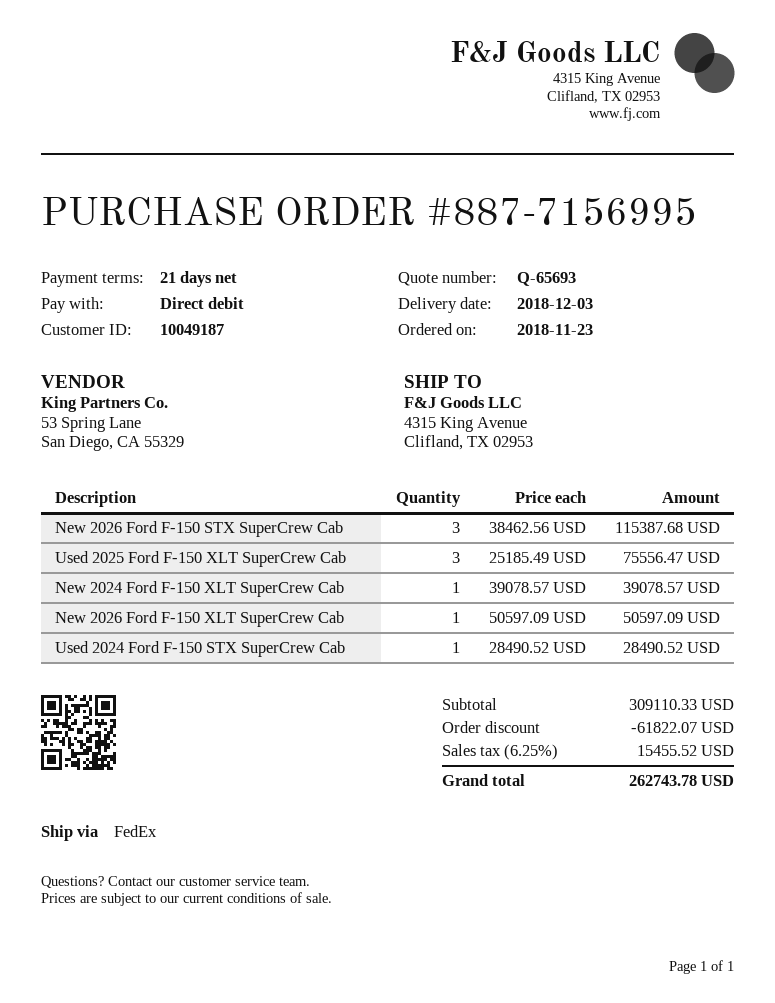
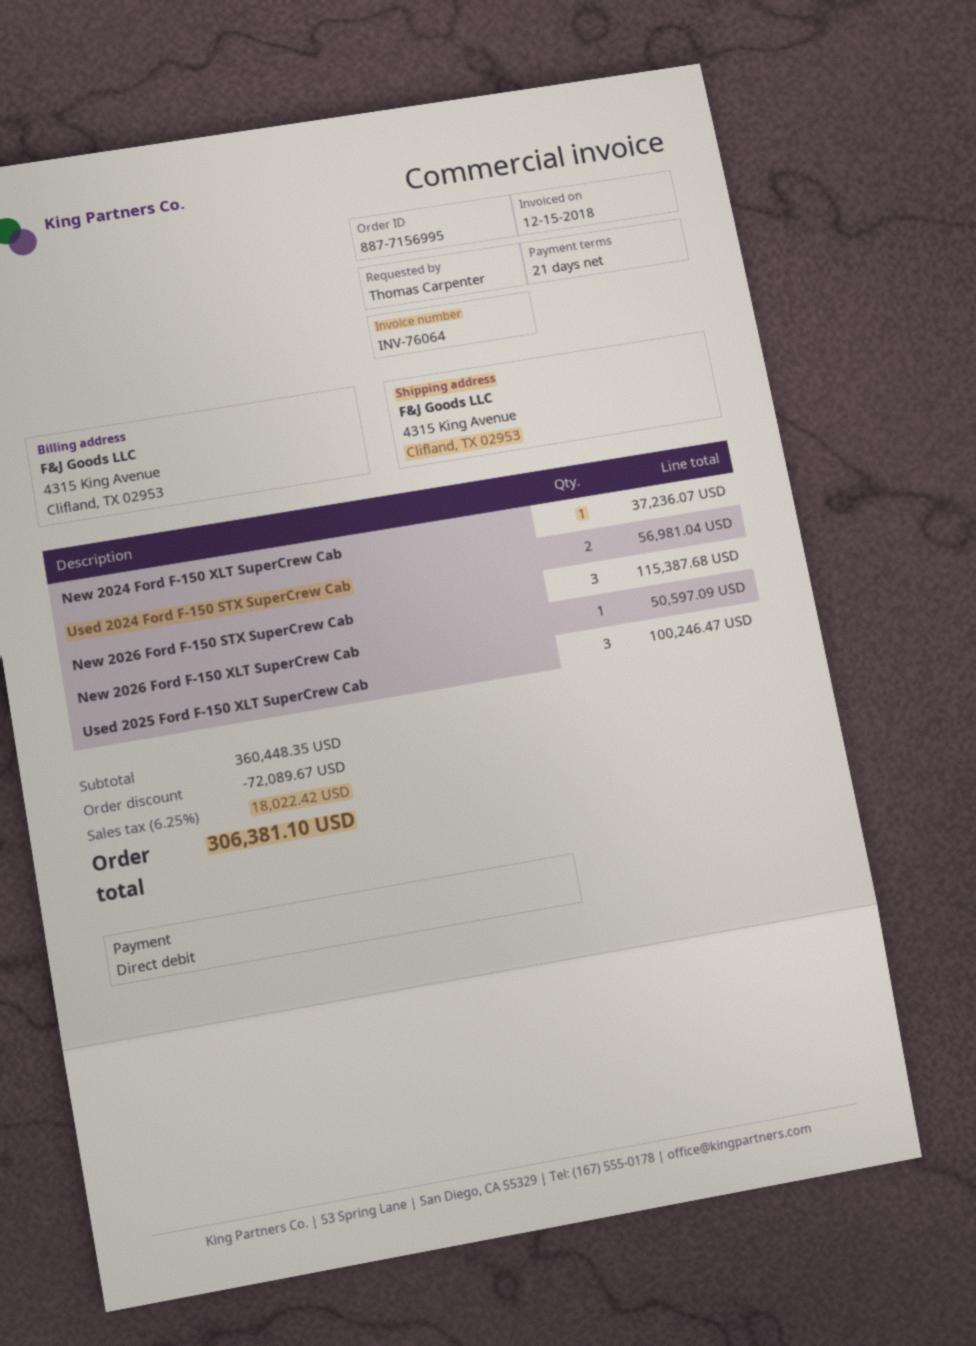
Used 2025 Ford F-150 XLT SuperCrew Cab: 3 for 75556.47 -> 3 for 100246.47
New 2024 Ford F-150 XLT SuperCrew Cab: 1 for 39078.57 -> 1 for 37236.07
Used 2024 Ford F-150 STX SuperCrew Cab: 1 for 28490.52 -> 2 for 56981.04
subtotal: 309110.33 -> 360448.35
discount: 61822.07 -> 72089.67
tax: 6.25% = 15455.52 -> 6.25% = 18022.42
total: 262743.78 -> 306381.10

